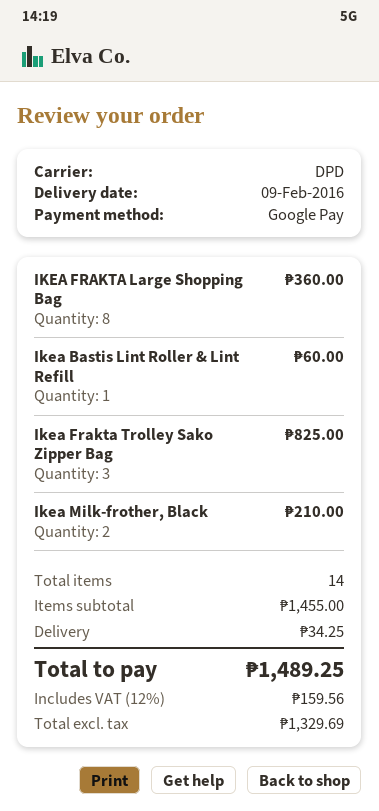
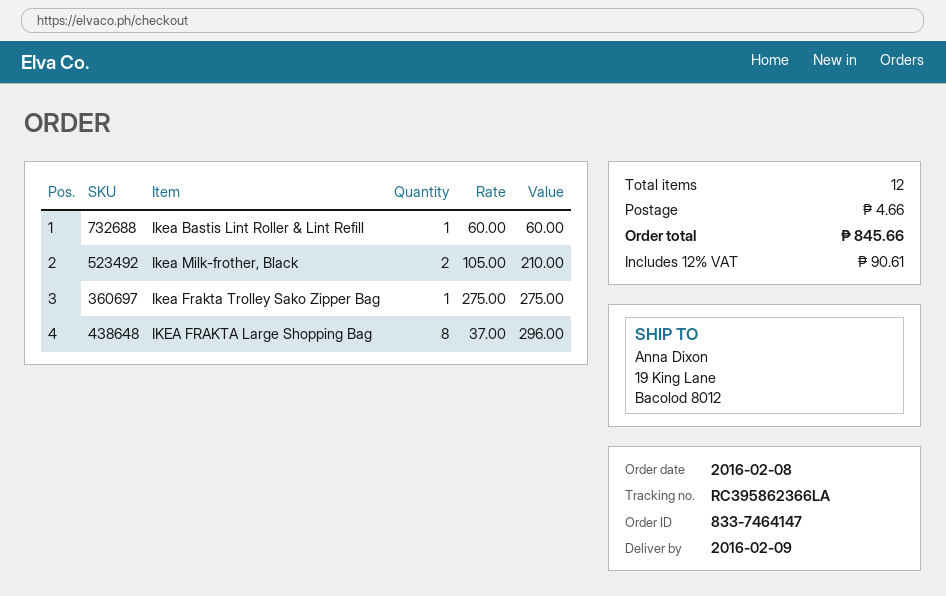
IKEA FRAKTA Large Shopping Bag: 8 for 360.00 -> 8 for 296.00
Ikea Frakta Trolley Sako Zipper Bag: 3 for 825.00 -> 1 for 275.00
total quantity: 14 -> 12
shipping: 34.25 -> 4.66
tax: 12% = 159.56 -> 12% = 90.61
total: 1489.25 -> 845.66

